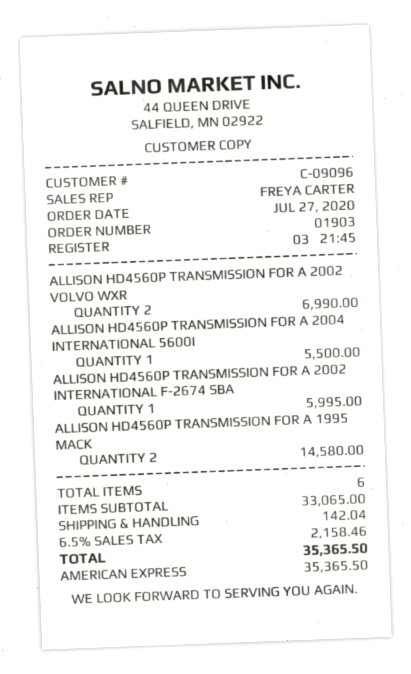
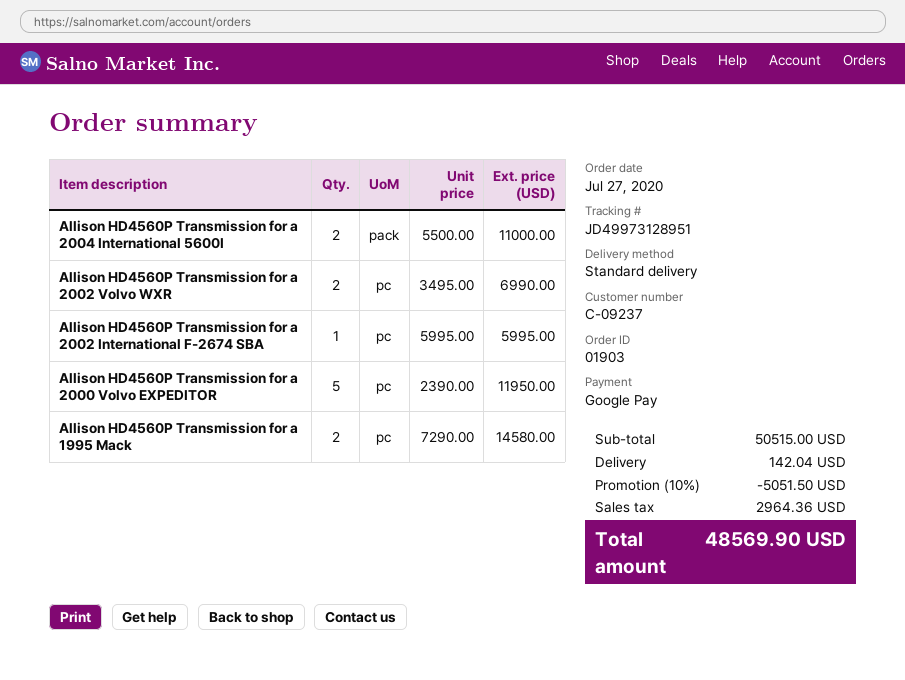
customer number: C-09096 -> C-09237
payment method: American Express -> Google Pay
ALLISON HD4560P TRANSMISSION FOR A 2004 INTERNATIONAL 5600I: 1 for 5500.00 -> 2 for 11000.00
Allison HD4560P Transmission for a 2000 Volvo EXPEDITOR: none -> 5 for 11950.00
subtotal: 33065.00 -> 50515.00
discount: none -> 10% = 5051.50
tax: 2158.46 -> 2964.36
total: 35365.50 -> 48569.90

